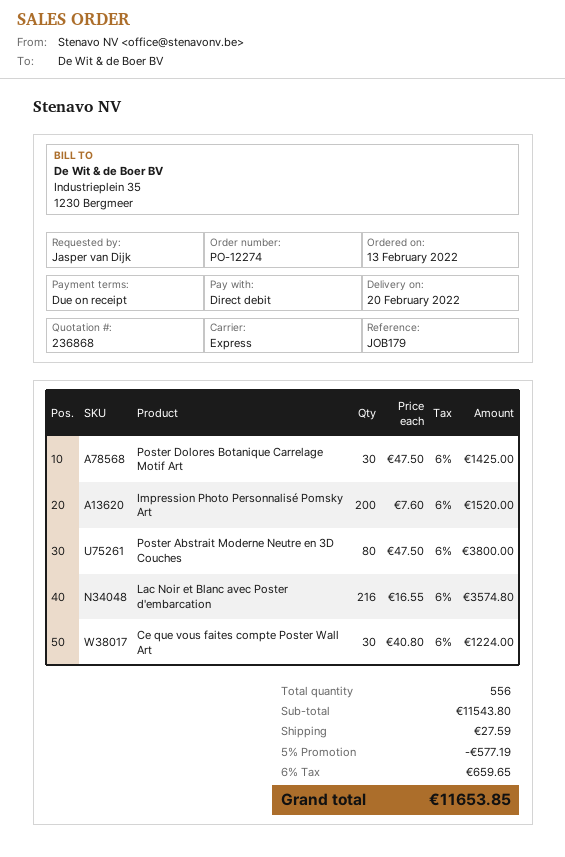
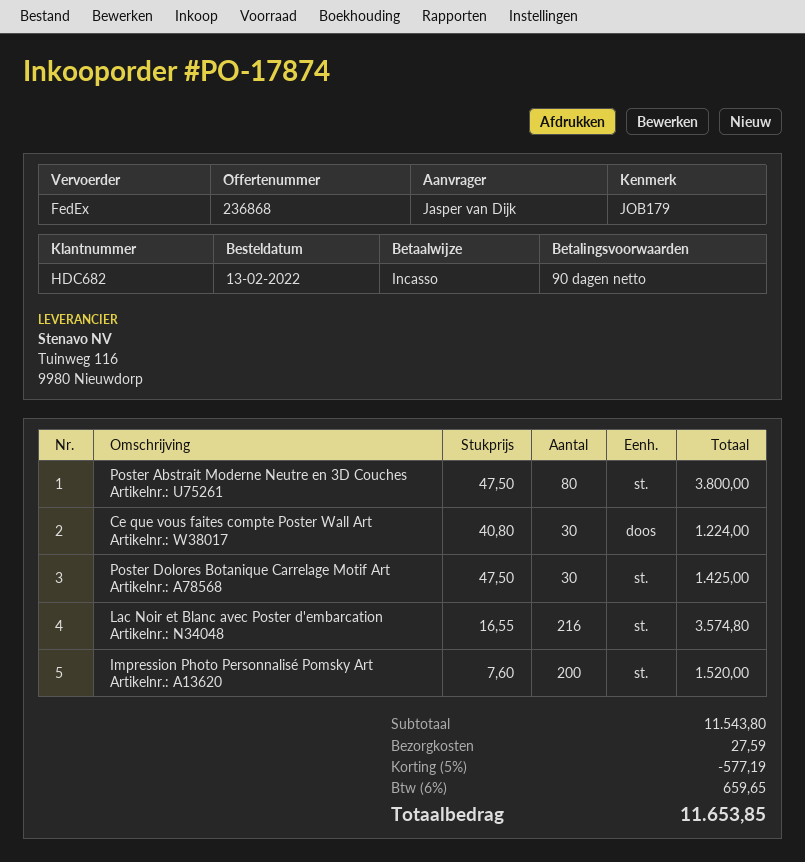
order number: PO-12274 -> PO-17874
payment terms: on receipt -> 90 days
shipping method: express -> FedEx

